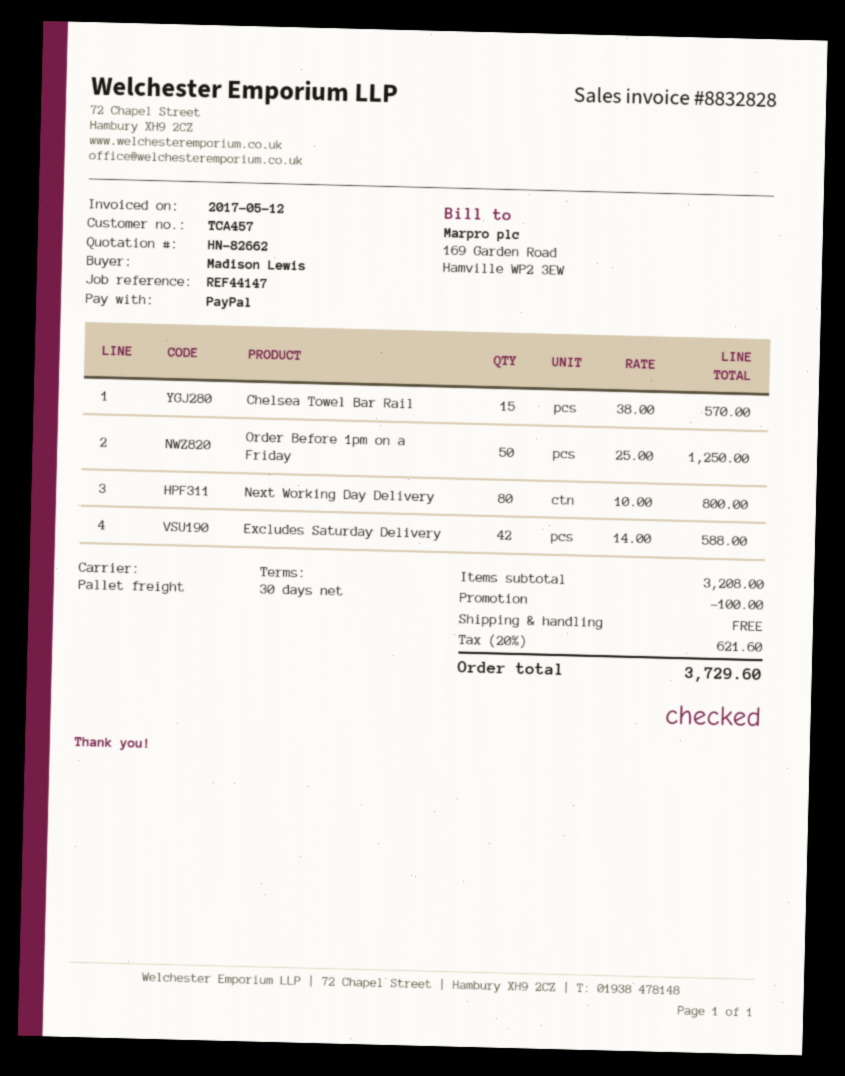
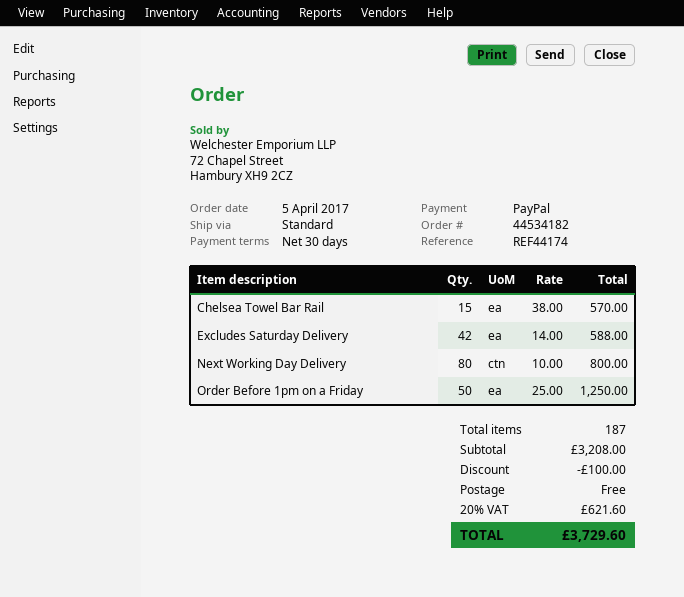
reference: REF44147 -> REF44174
shipping method: pallet freight -> standard

